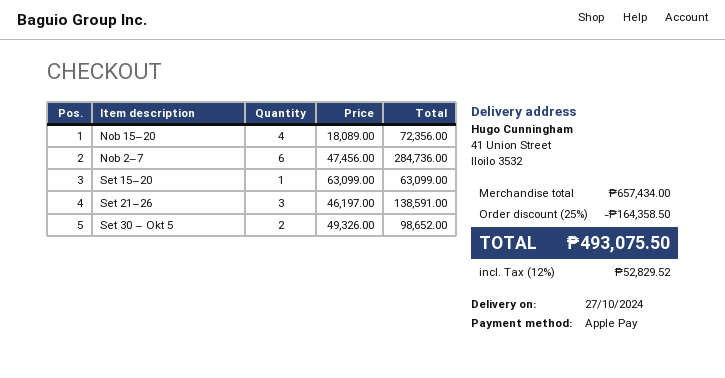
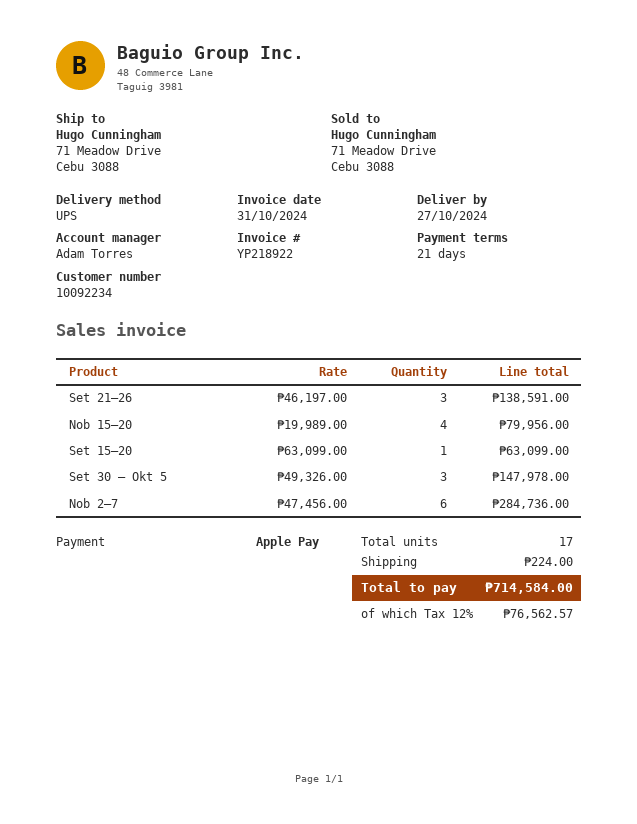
ship to: 41 Union Street, Iloilo 3532 -> 71 Meadow Drive, Cebu 3088
Nob 15–20: 4 x 18089.00 = 72356.00 -> 4 x 19989.00 = 79956.00
Set 30 – Okt 5: 2 x 49326.00 = 98652.00 -> 3 x 49326.00 = 147978.00
discount: 25% = 164358.50 -> none
shipping: none -> 224.00
tax: 12% = 52829.52 -> 12% = 76562.57
total: 493075.50 -> 714584.00

